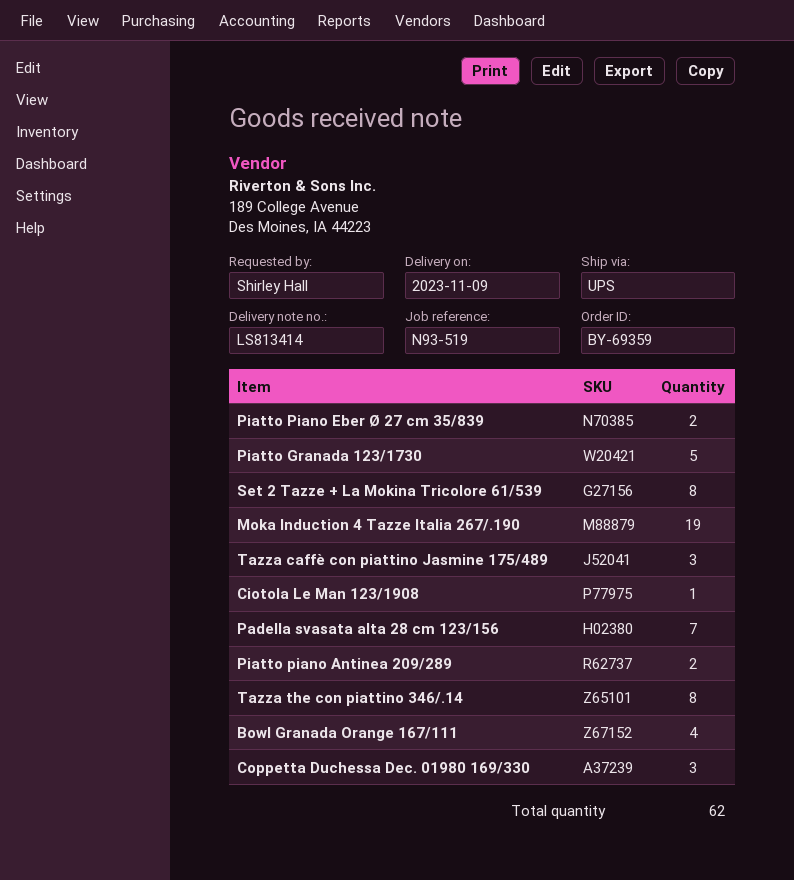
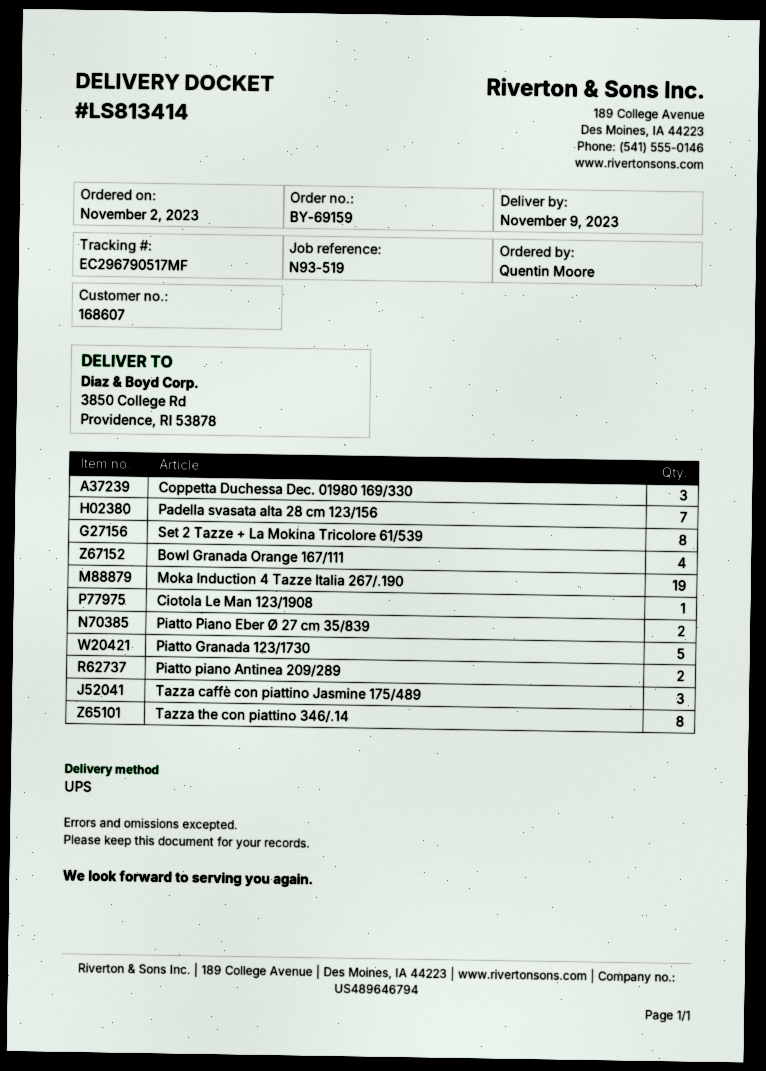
order number: BY-69359 -> BY-69159
ordered by: Shirley Hall -> Quentin Moore

